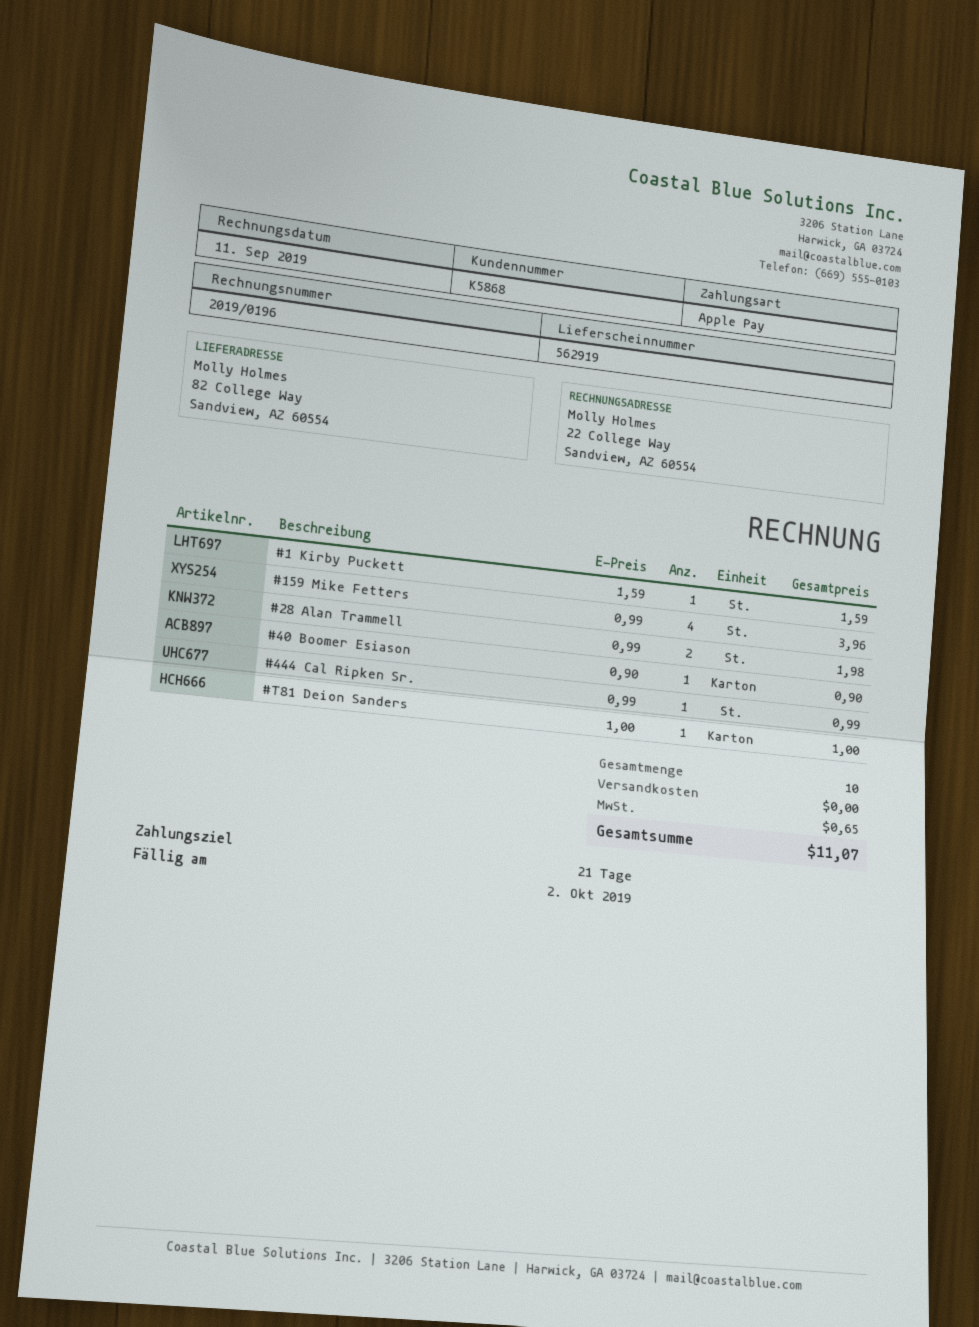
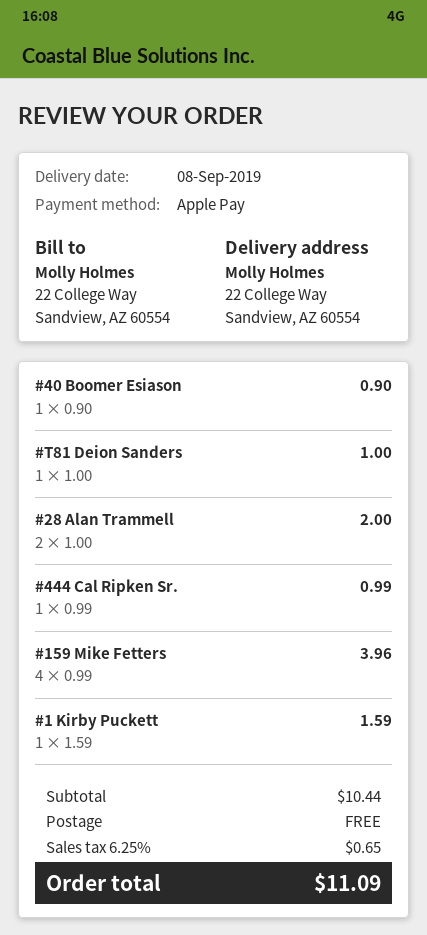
ship to: 82 College Way, Sandview, AZ 60554 -> 22 College Way, Sandview, AZ 60554
#28 Alan Trammell: 2 x 0.99 = 1.98 -> 2 x 1.00 = 2.00
total: 11.07 -> 11.09

